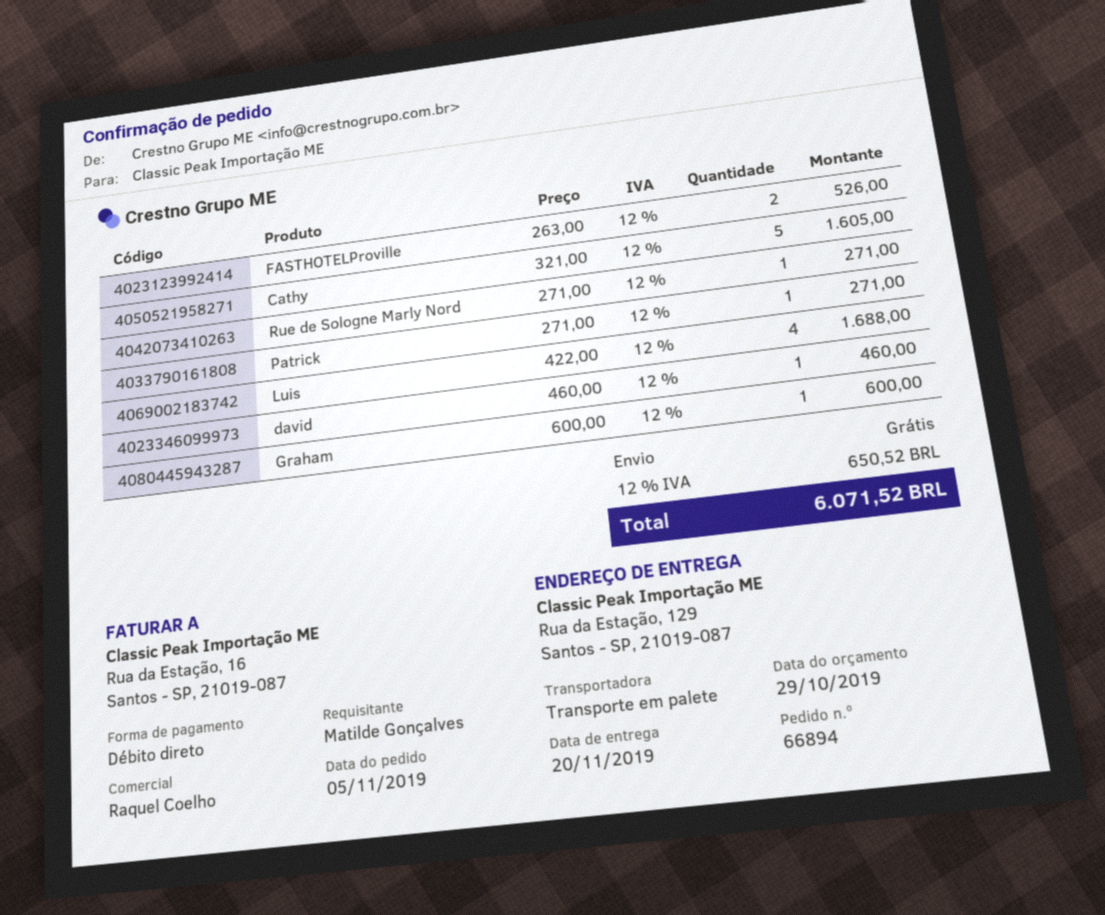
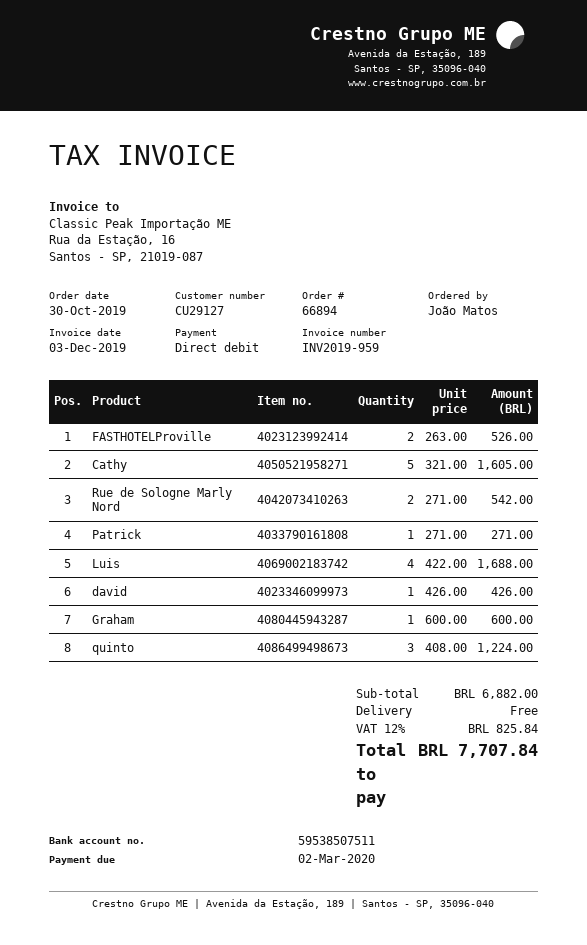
order date: 2019-11-05 -> 2019-10-30
ordered by: Matilde Gonçalves -> João Matos
Rue de Sologne Marly Nord: 1 x 271.00 = 271.00 -> 2 x 271.00 = 542.00
david: 1 x 460.00 = 460.00 -> 1 x 426.00 = 426.00
quinto: none -> 3 x 408.00 = 1224.00
tax: 12% = 650.52 -> 12% = 825.84
total: 6071.52 -> 7707.84

